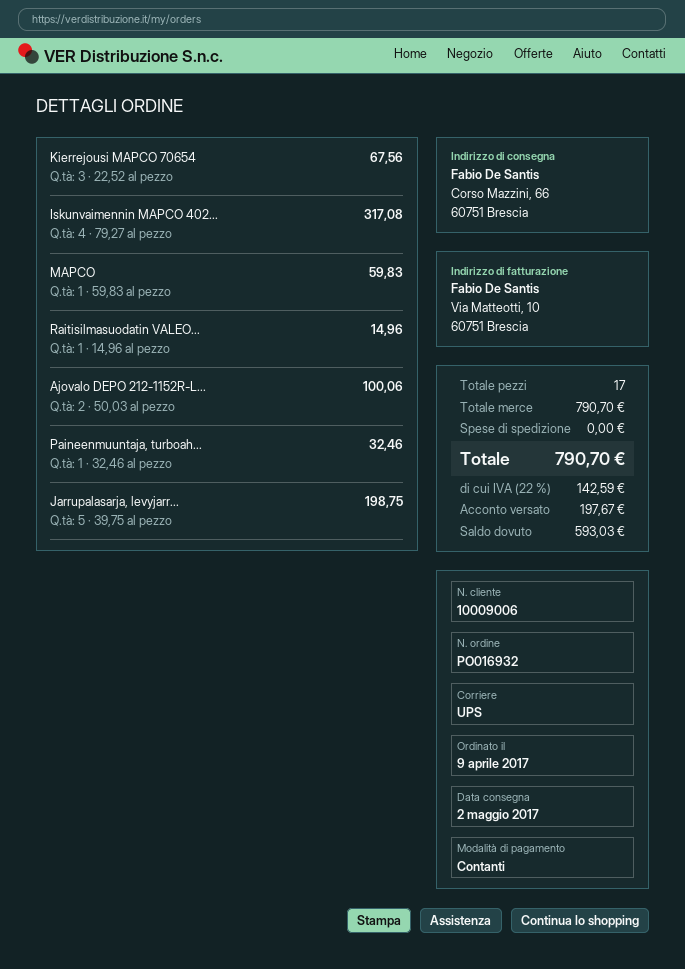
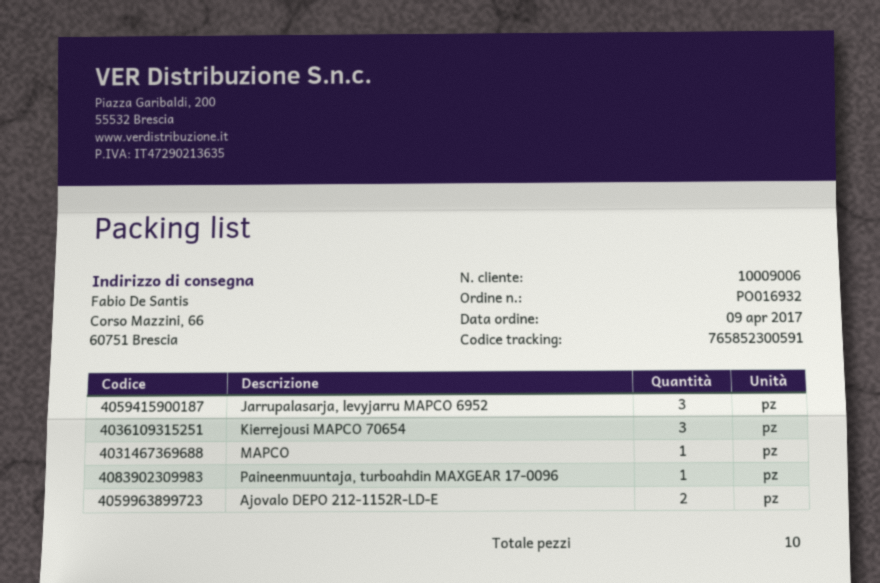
Iskunvaimennin MAPCO 402...: 4 -> none
Raitisilmasuodatin VALEO...: 1 -> none
Jarrupalasarja, levyjarr...: 5 -> 3
total quantity: 17 -> 10

